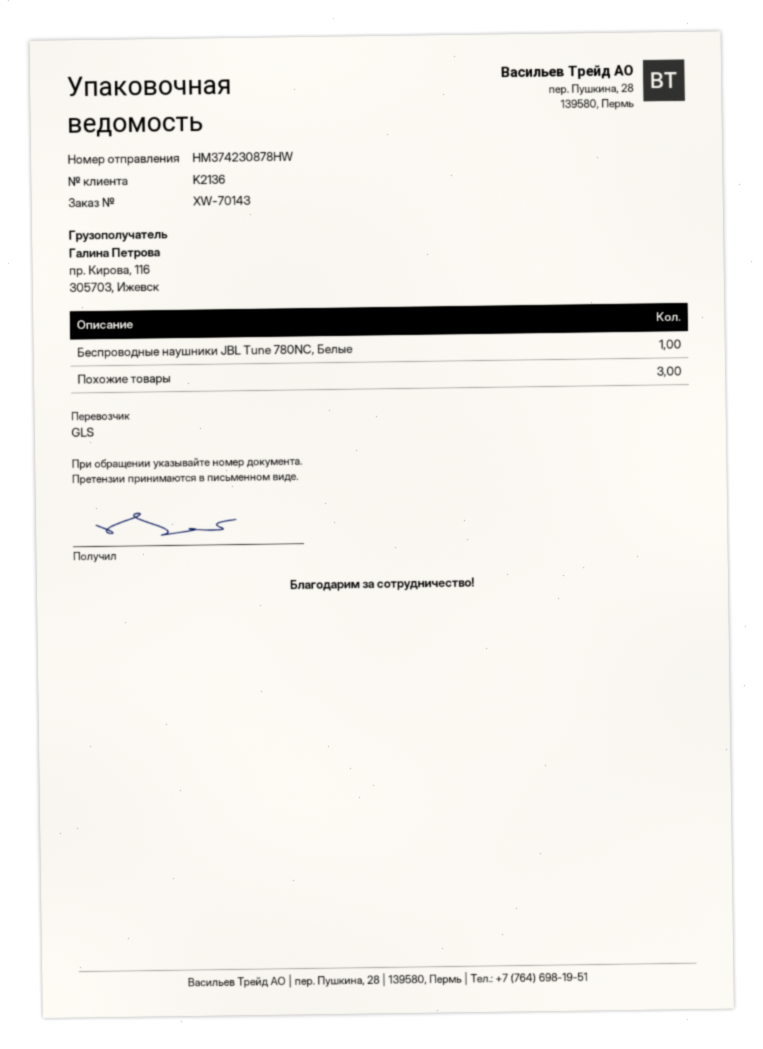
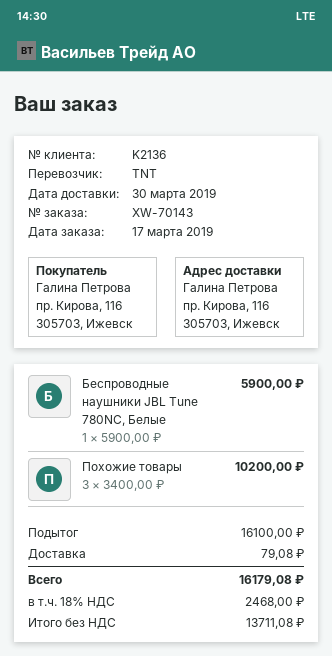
shipping method: GLS -> TNT

